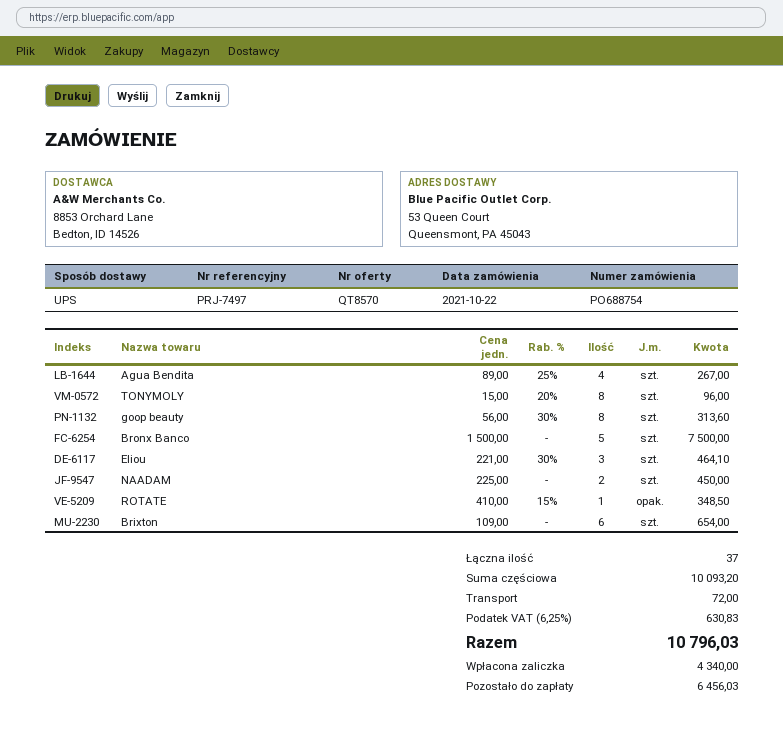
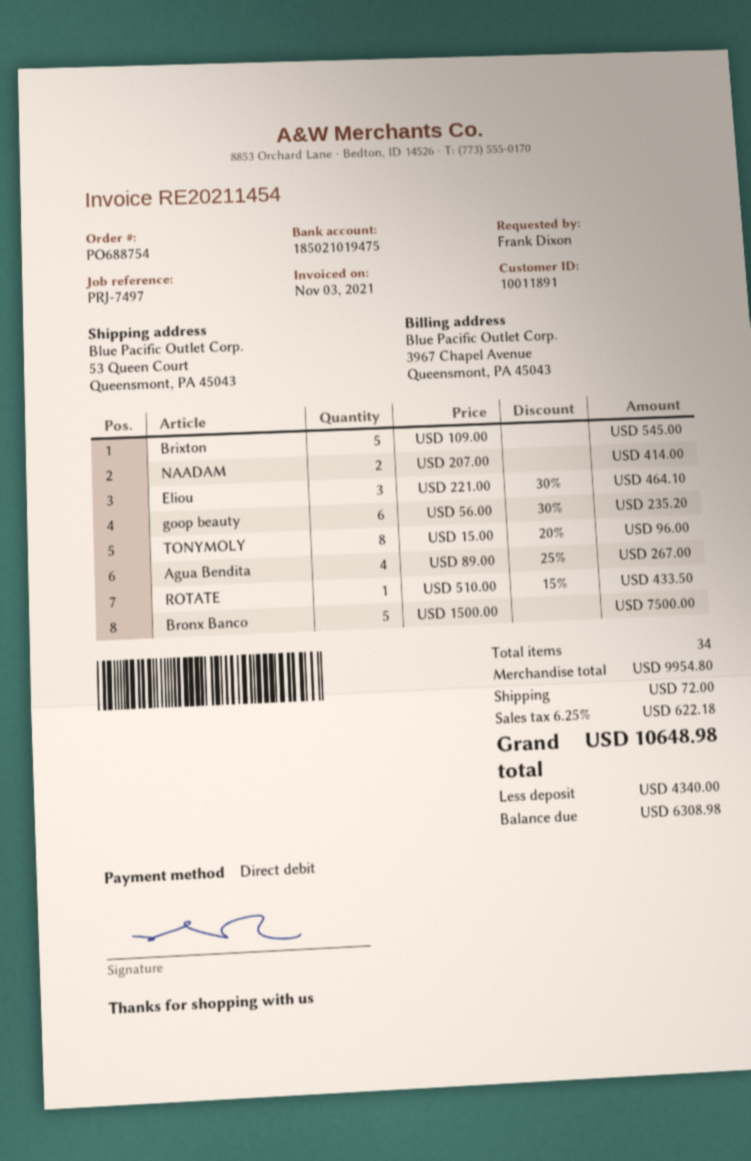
goop beauty: 8 x 56.00 - 30% = 313.60 -> 6 x 56.00 - 30% = 235.20
NAADAM: 2 x 225.00 = 450.00 -> 2 x 207.00 = 414.00
ROTATE: 1 x 410.00 - 15% = 348.50 -> 1 x 510.00 - 15% = 433.50
Brixton: 6 x 109.00 = 654.00 -> 5 x 109.00 = 545.00
total quantity: 37 -> 34
subtotal: 10093.20 -> 9954.80
tax: 6.25% = 630.83 -> 6.25% = 622.18
total: 10796.03 -> 10648.98
balance: 6456.03 -> 6308.98

